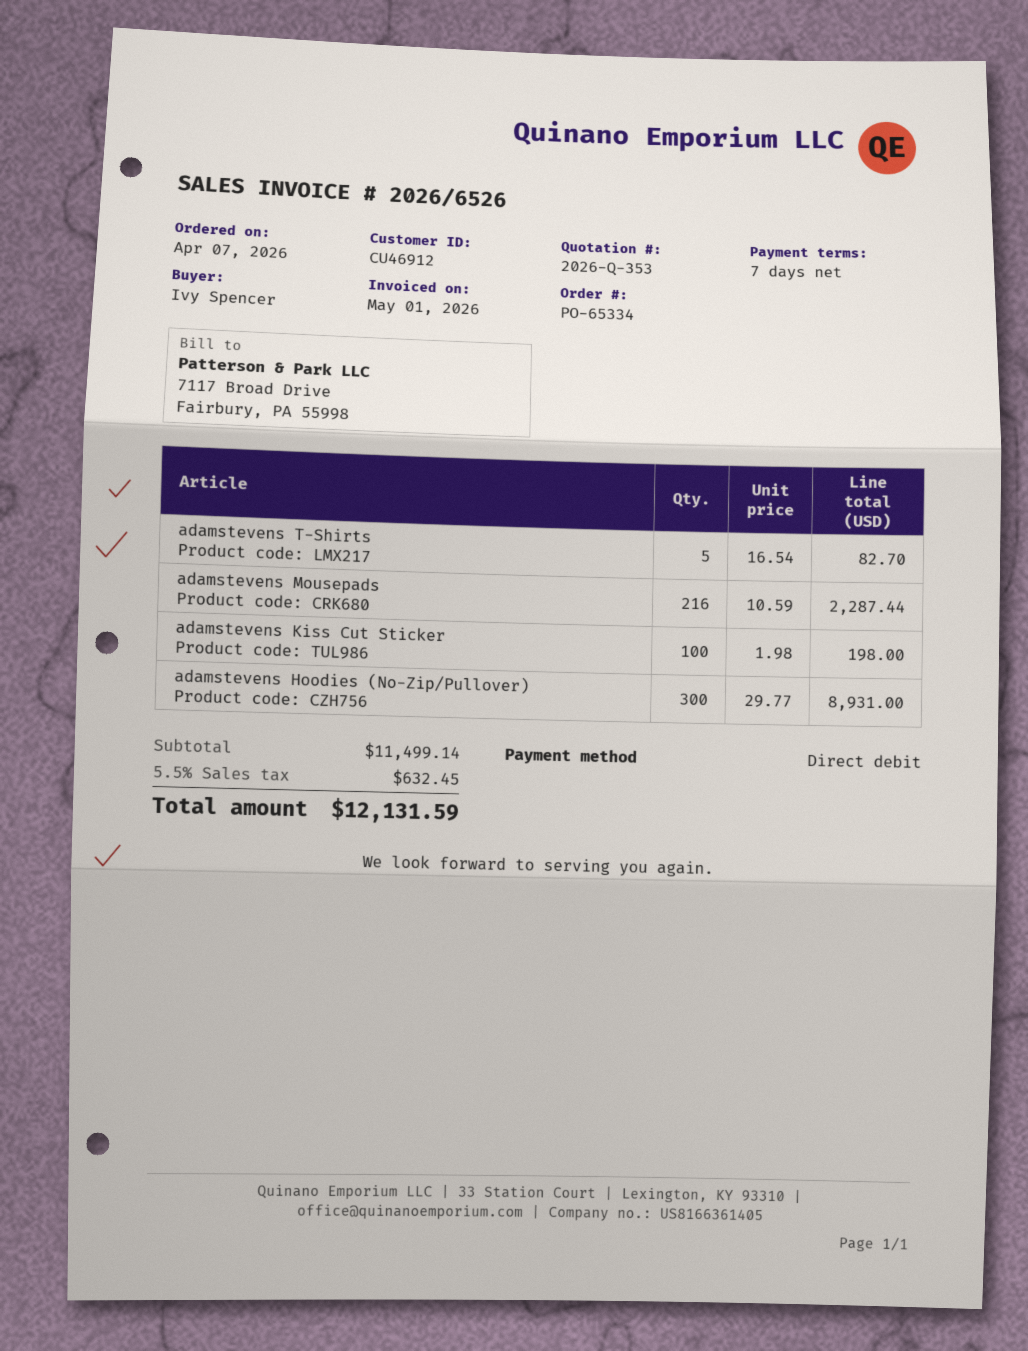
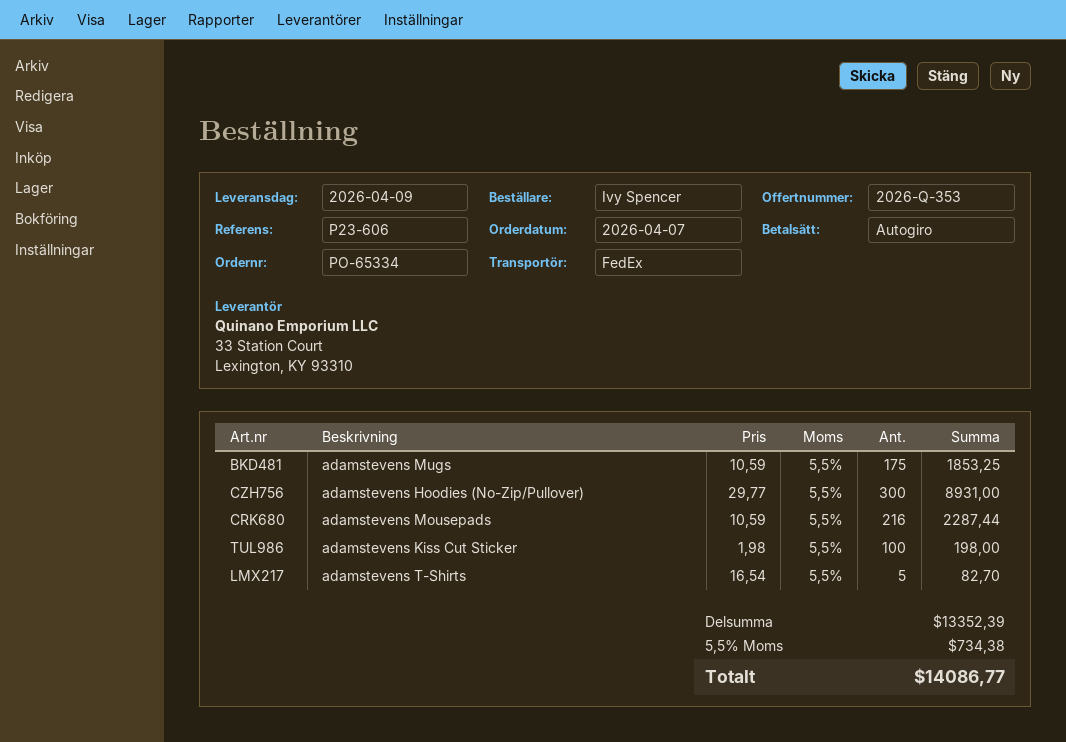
adamstevens Mugs: none -> 175 x 10.59 = 1853.25
subtotal: 11499.14 -> 13352.39
tax: 5.5% = 632.45 -> 5.5% = 734.38
total: 12131.59 -> 14086.77

